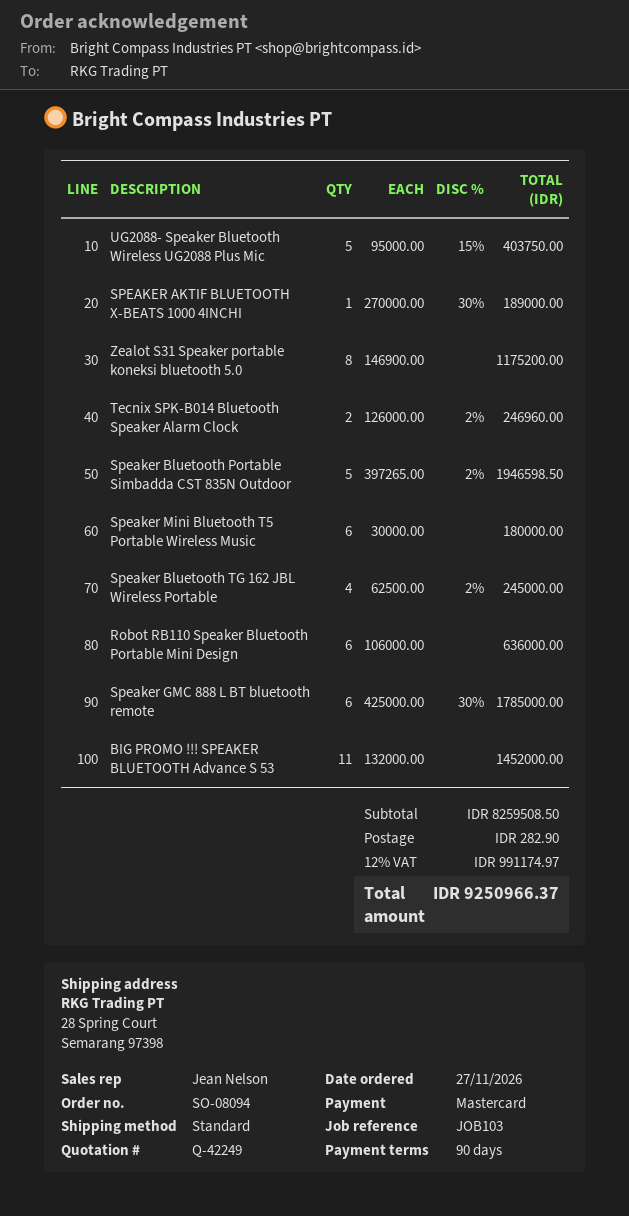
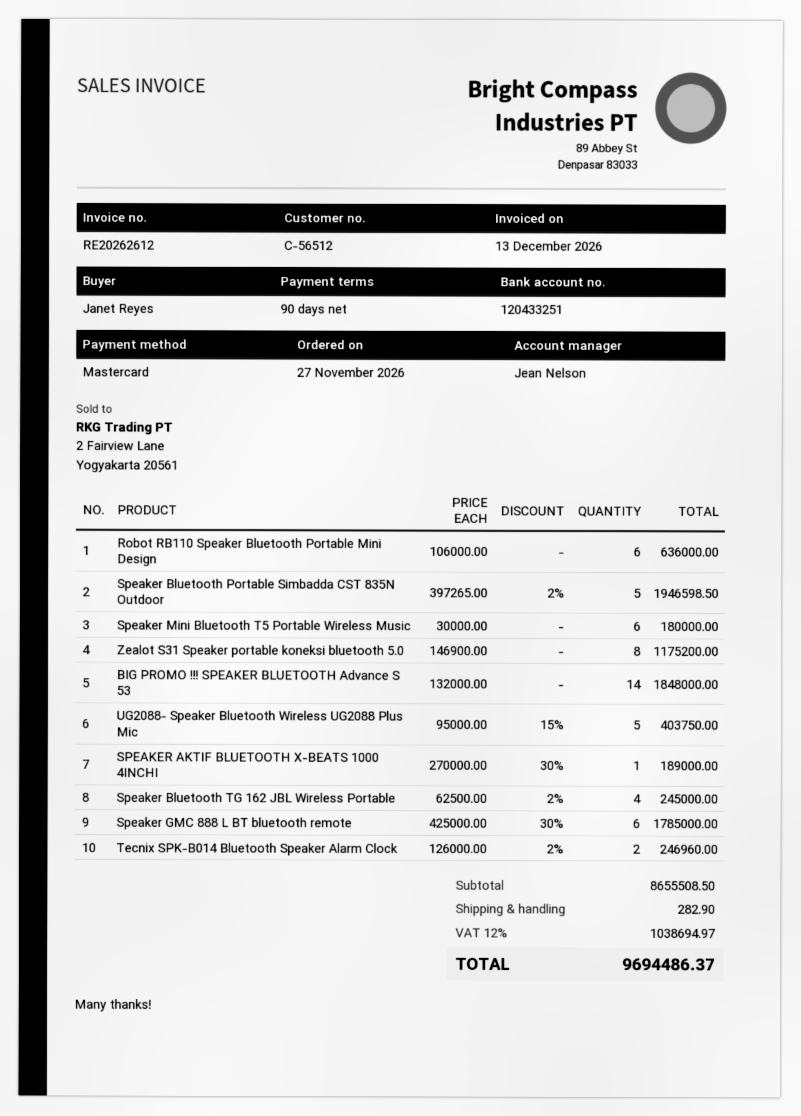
BIG PROMO !!! SPEAKER BLUETOOTH Advance S 53: 11 x 132000.00 = 1452000.00 -> 14 x 132000.00 = 1848000.00
subtotal: 8259508.50 -> 8655508.50
tax: 12% = 991174.97 -> 12% = 1038694.97
total: 9250966.37 -> 9694486.37

